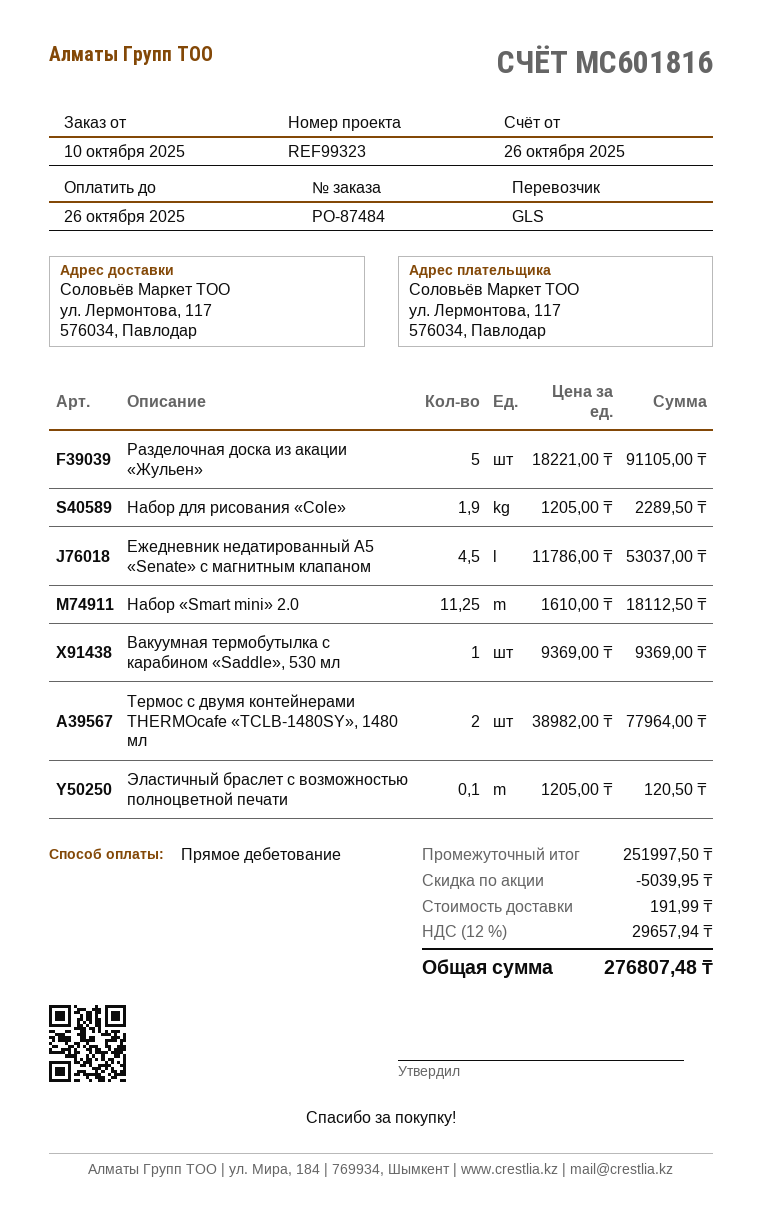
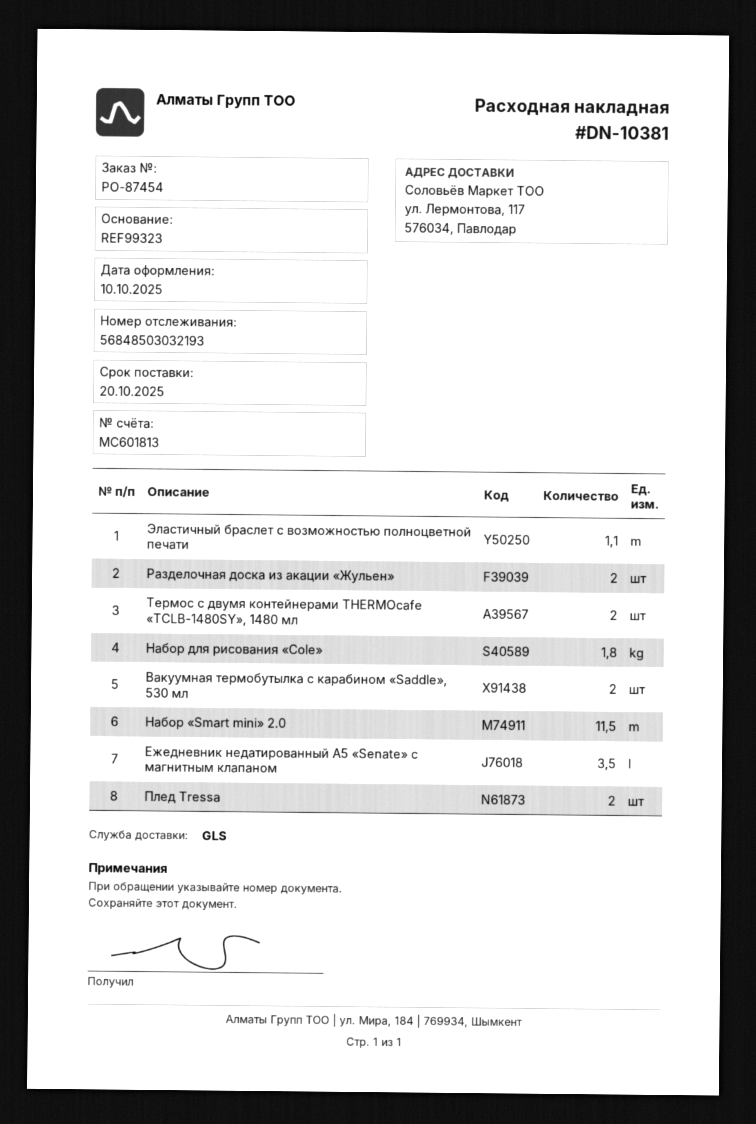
order number: PO-87484 -> PO-87454
invoice number: MC601816 -> MC601813
Разделочная доска из акации «Жульен»: 5 -> 2
Набор для рисования «Cole»: 1.9 -> 1.8
Ежедневник недатированный А5 «Senate» с магнитным клапаном: 4.5 -> 3.5
Набор «Smart mini» 2.0: 11.25 -> 11.5
Вакуумная термобутылка с карабином «Saddle», 530 мл: 1 -> 2
Эластичный браслет с возможностью полноцветной печати: 0.1 -> 1.1
Плед Tressa: none -> 2

